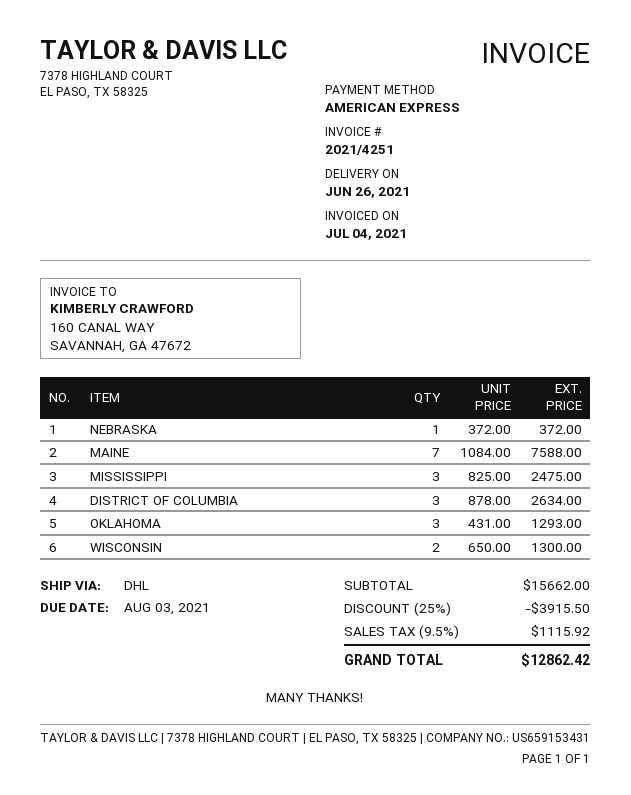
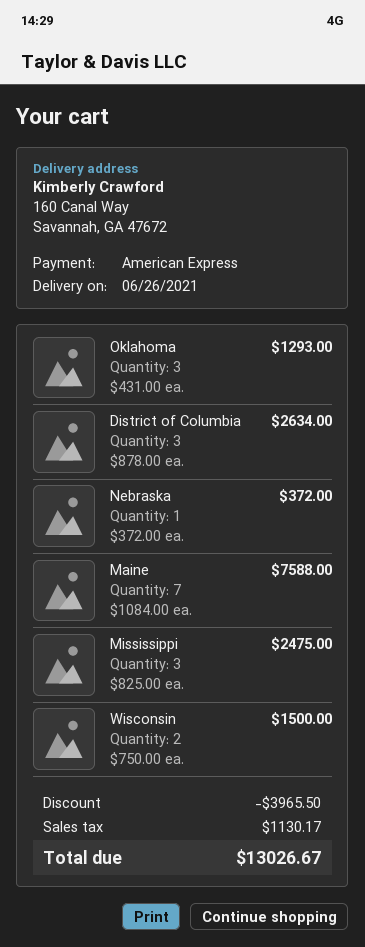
WISCONSIN: 2 x 650.00 = 1300.00 -> 2 x 750.00 = 1500.00
discount: 3915.50 -> 3965.50
tax: 1115.92 -> 1130.17
total: 12862.42 -> 13026.67

